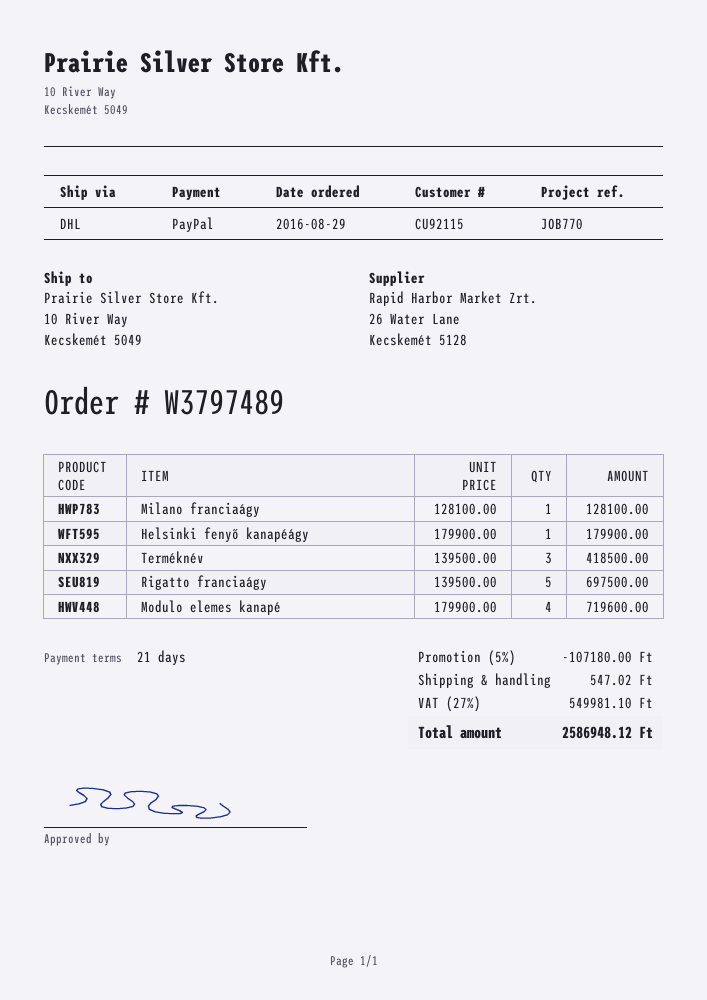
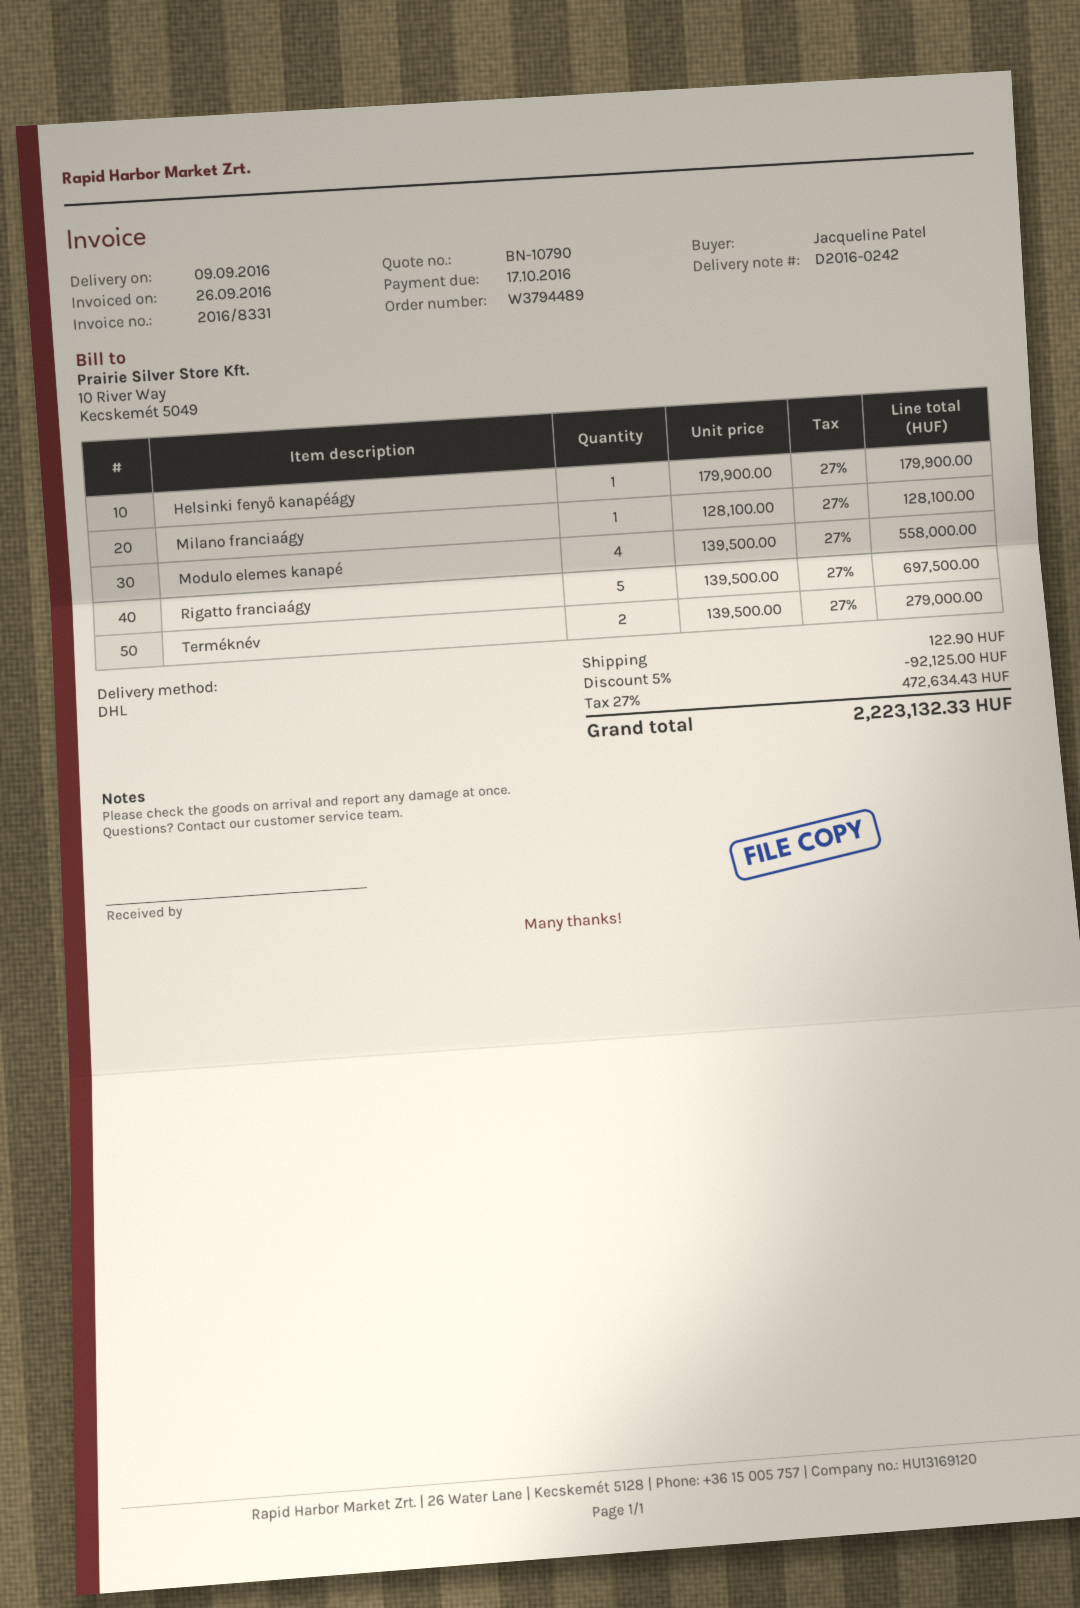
order number: W3797489 -> W3794489
Terméknév: 3 x 139500.00 = 418500.00 -> 2 x 139500.00 = 279000.00
Modulo elemes kanapé: 4 x 179900.00 = 719600.00 -> 4 x 139500.00 = 558000.00
discount: 5% = 107180.00 -> 5% = 92125.00
shipping: 547.02 -> 122.90
tax: 27% = 549981.10 -> 27% = 472634.43
total: 2586948.12 -> 2223132.33

